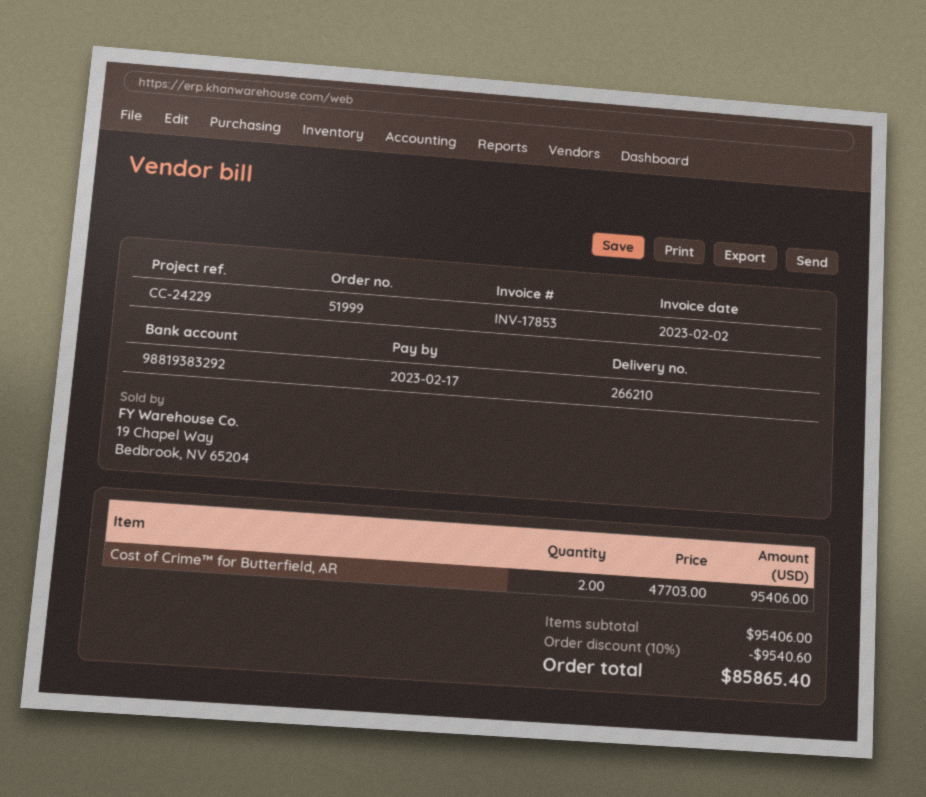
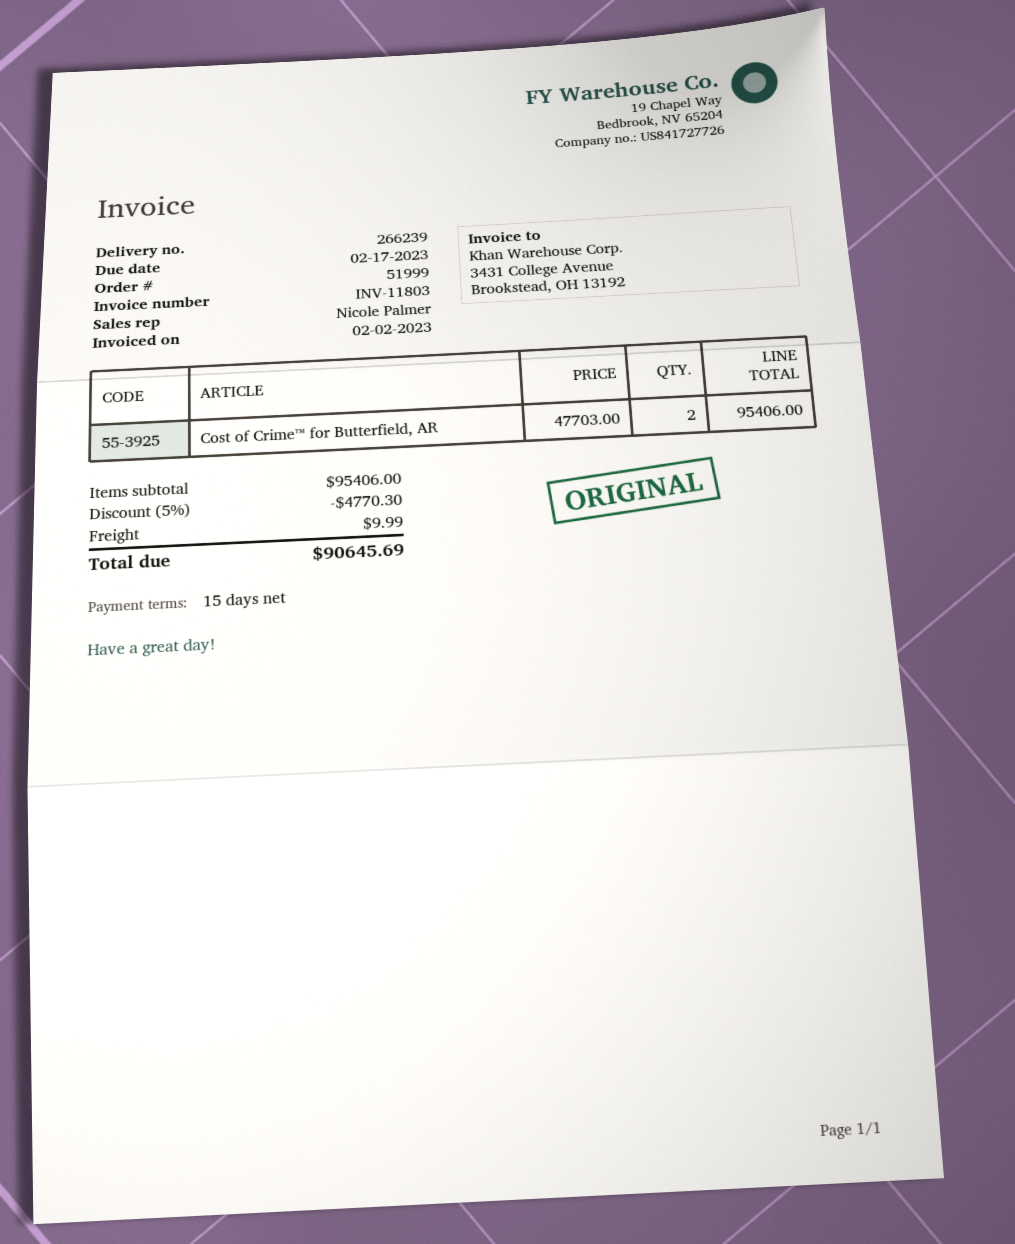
delivery note number: 266210 -> 266239
invoice number: INV-17853 -> INV-11803
discount: 10% = 9540.60 -> 5% = 4770.30
shipping: none -> 9.99
total: 85865.40 -> 90645.69

